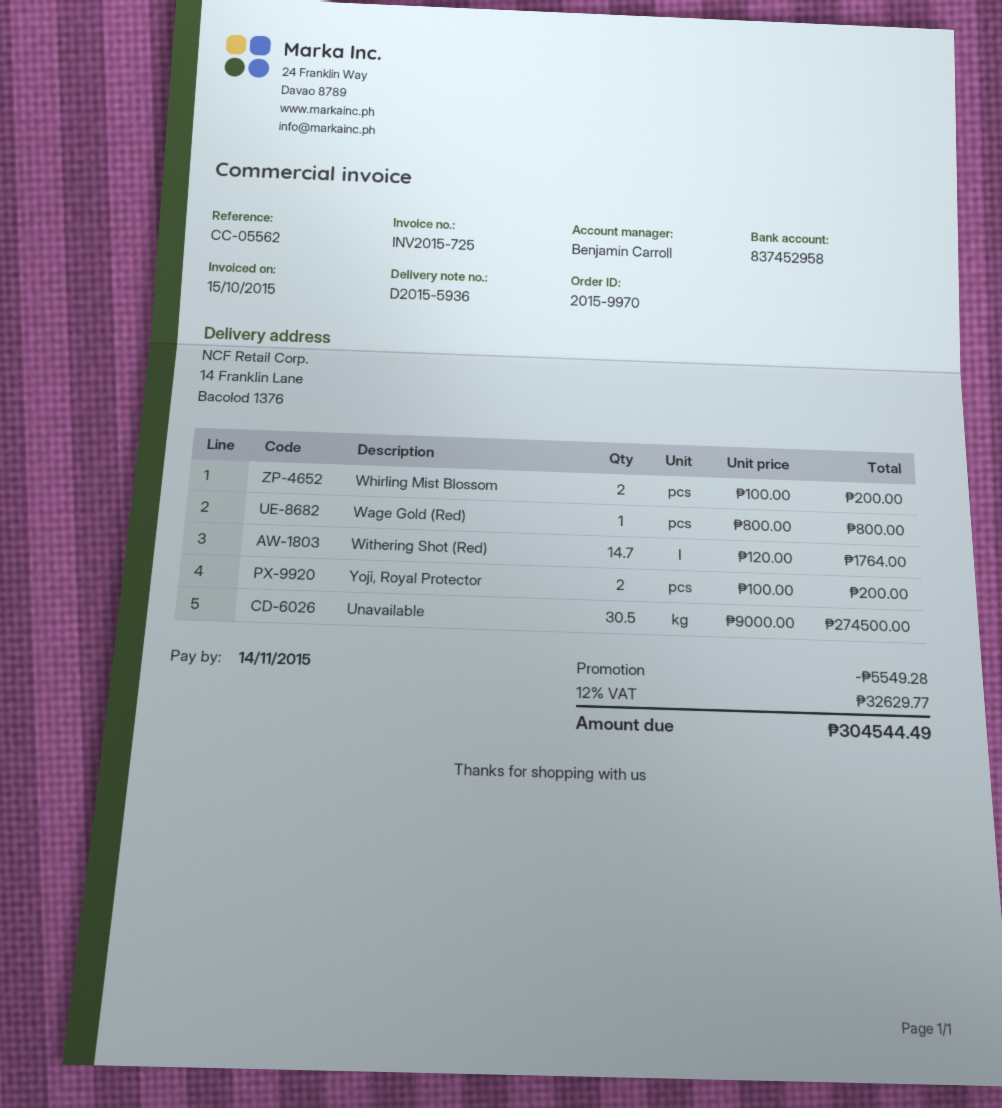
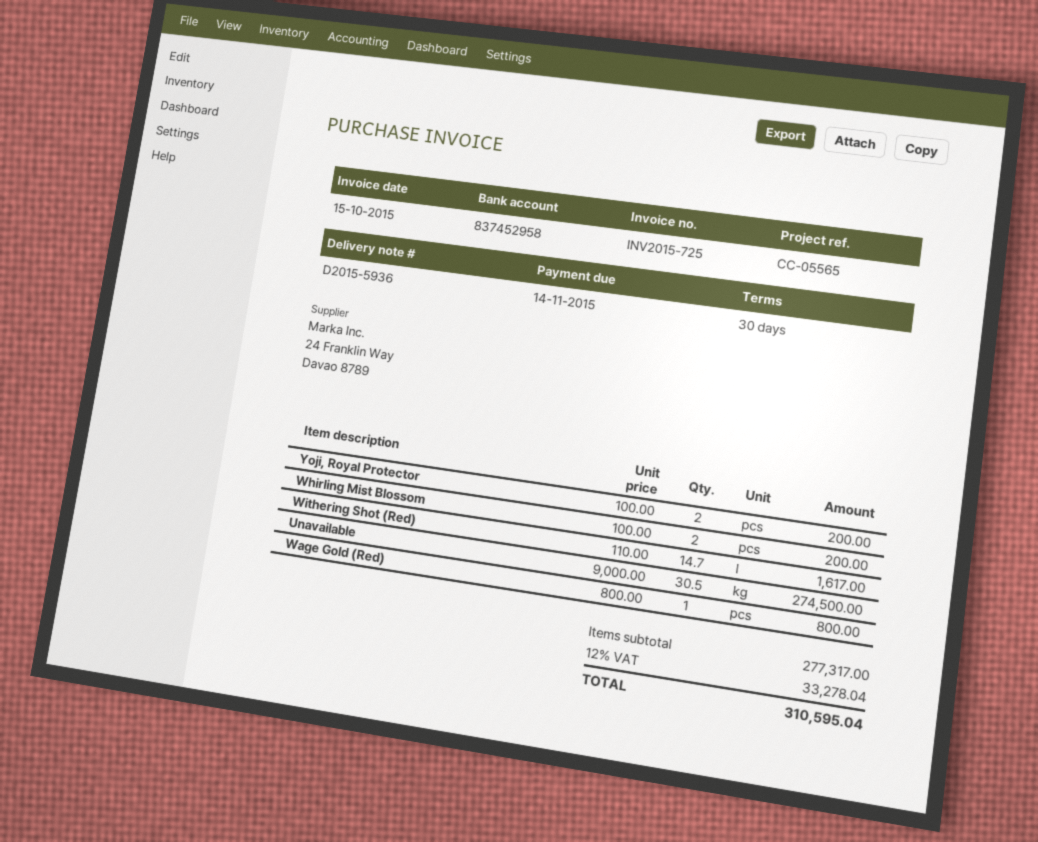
reference: CC-05562 -> CC-05565
Withering Shot (Red): 14.7 x 120.00 = 1764.00 -> 14.7 x 110.00 = 1617.00
discount: 5549.28 -> none
tax: 12% = 32629.77 -> 12% = 33278.04
total: 304544.49 -> 310595.04

